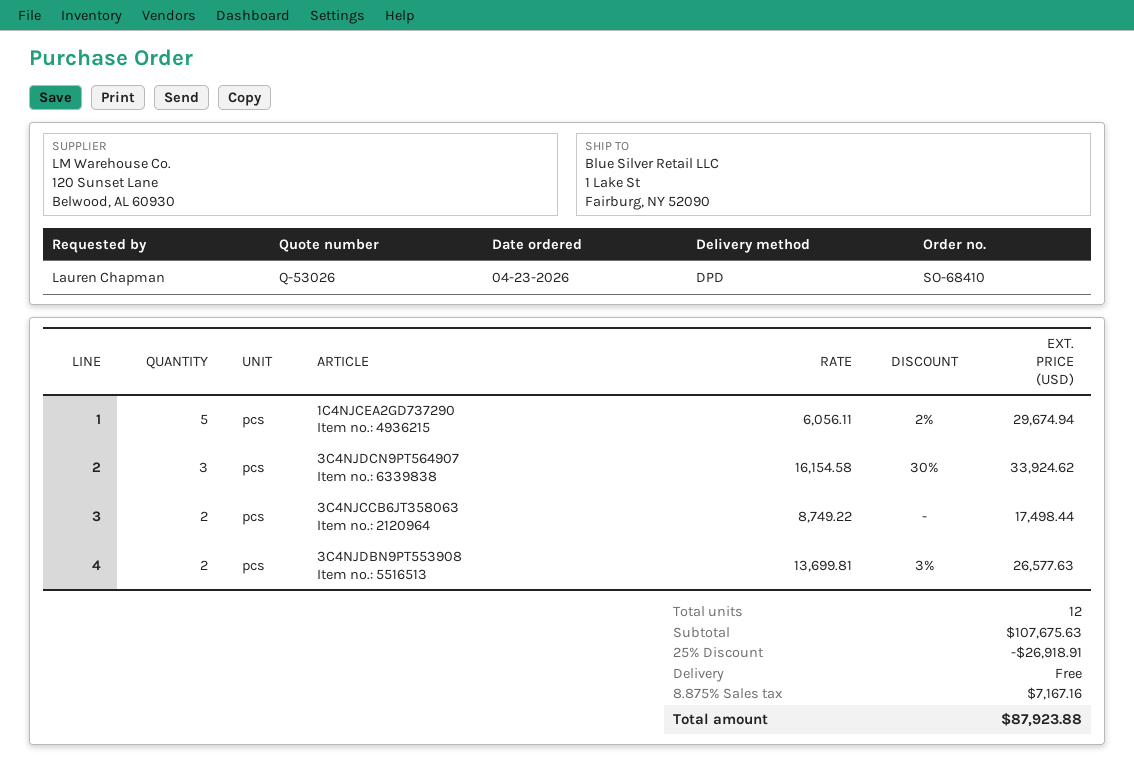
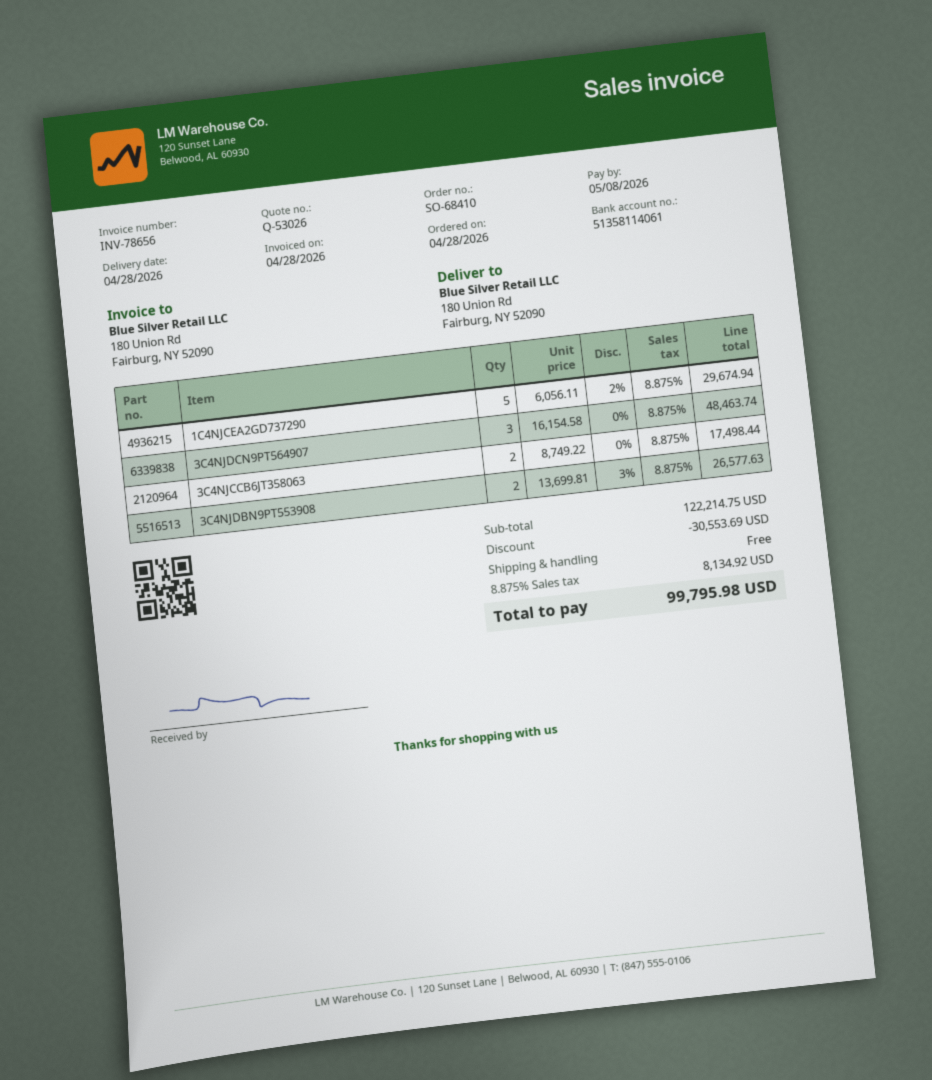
order date: 2026-04-23 -> 2026-04-28
ship to: 1 Lake St, Fairburg, NY 52090 -> 180 Union Rd, Fairburg, NY 52090
3C4NJDCN9PT564907: 3 x 16154.58 - 30% = 33924.62 -> 3 x 16154.58 = 48463.74
subtotal: 107675.63 -> 122214.75
discount: 26918.91 -> 30553.69
tax: 8.875% = 7167.16 -> 8.875% = 8134.92
total: 87923.88 -> 99795.98

